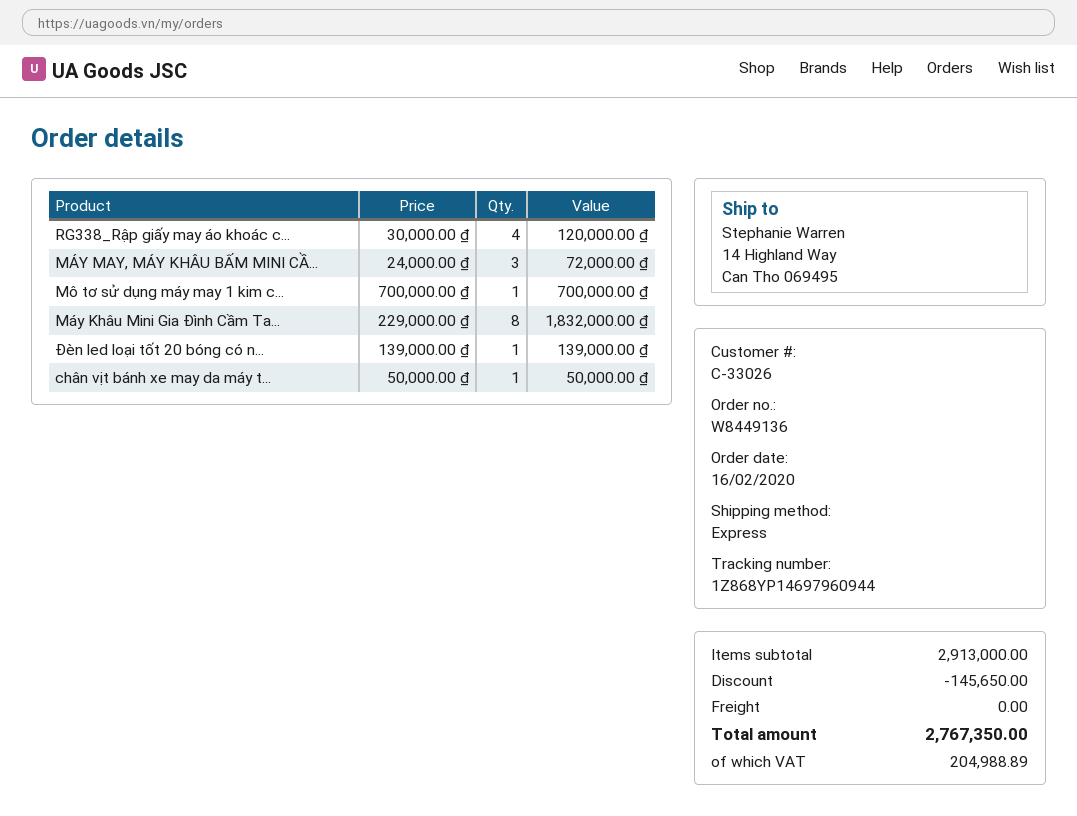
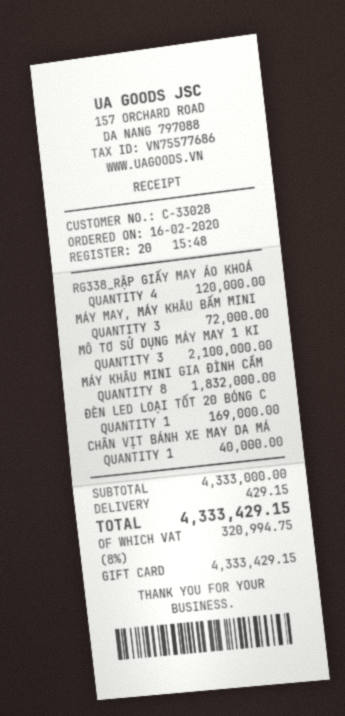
customer number: C-33026 -> C-33028
Mô tơ sử dụng máy may 1 kim c...: 1 for 700000.00 -> 3 for 2100000.00
Đèn led loại tốt 20 bóng có n...: 1 for 139000.00 -> 1 for 169000.00
chân vịt bánh xe may da máy t...: 1 for 50000.00 -> 1 for 40000.00
subtotal: 2913000.00 -> 4333000.00
discount: 145650.00 -> none
shipping: 0.00 -> 429.15
tax: 204988.89 -> 320994.75
total: 2767350.00 -> 4333429.15

